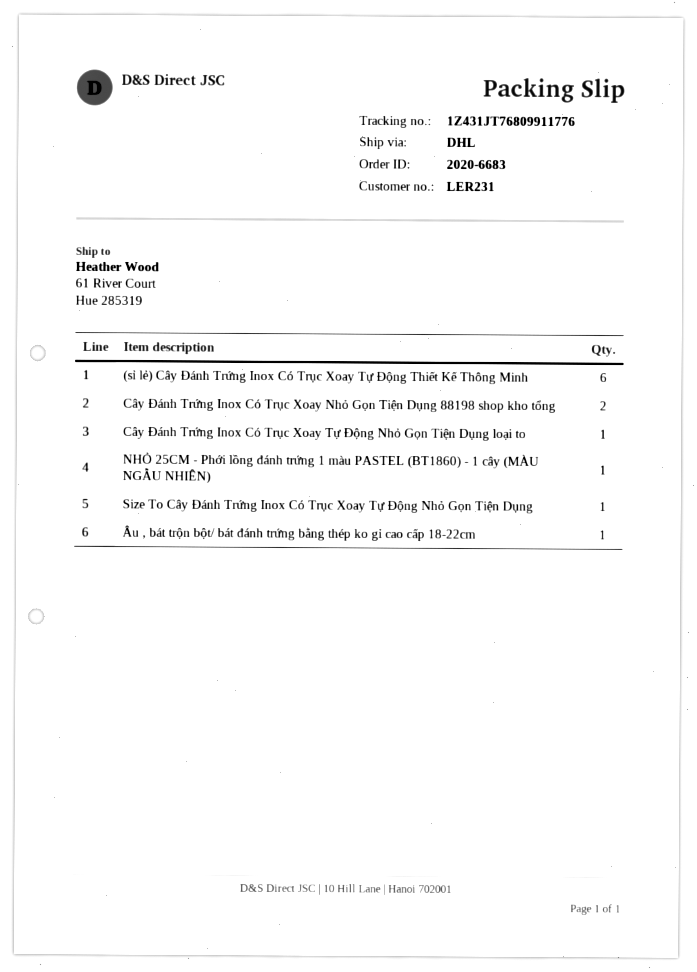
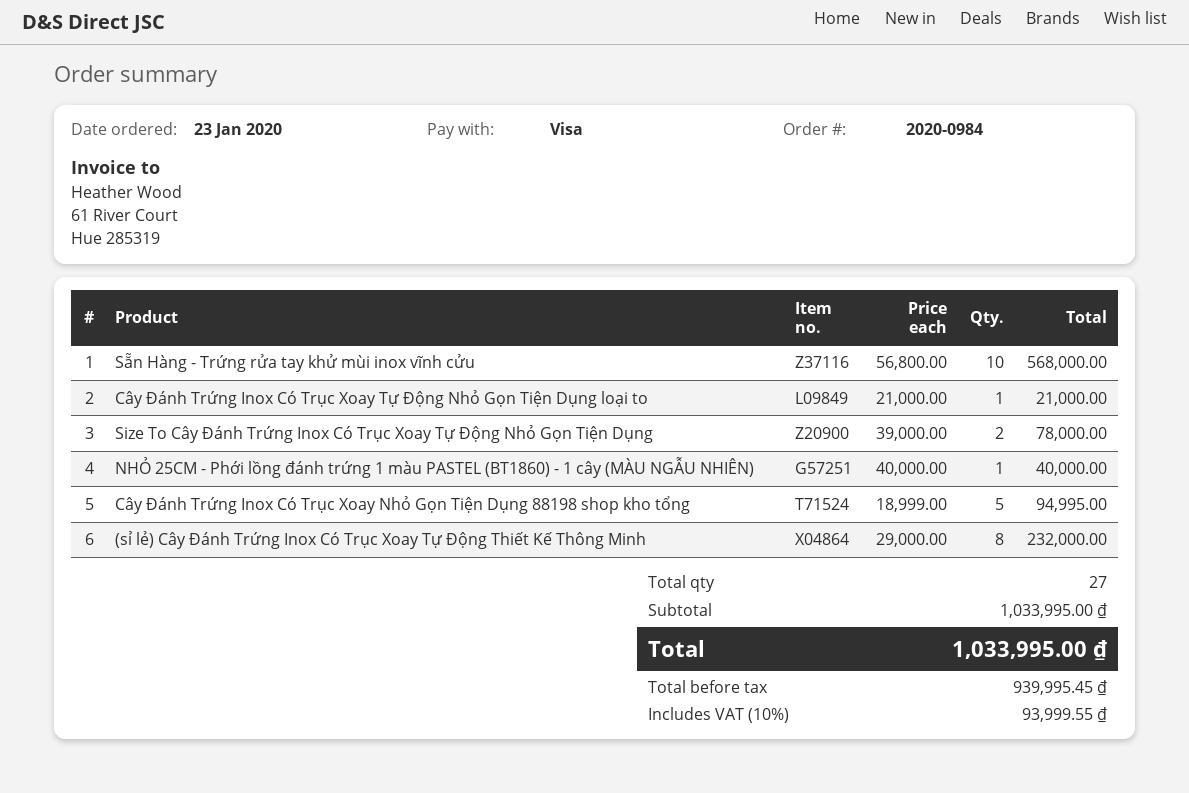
order number: 2020-6683 -> 2020-0984
(sỉ lẻ) Cây Đánh Trứng Inox Có Trục Xoay Tự Động Thiết Kế Thông Minh: 6 -> 8
Cây Đánh Trứng Inox Có Trục Xoay Nhỏ Gọn Tiện Dụng 88198 shop kho tổng: 2 -> 5
Size To Cây Đánh Trứng Inox Có Trục Xoay Tự Động Nhỏ Gọn Tiện Dụng: 1 -> 2
Âu , bát trộn bột/ bát đánh trứng bằng thép ko gỉ cao cấp 18-22cm: 1 -> none
Sẵn Hàng - Trứng rửa tay khử mùi inox vĩnh cửu: none -> 10

